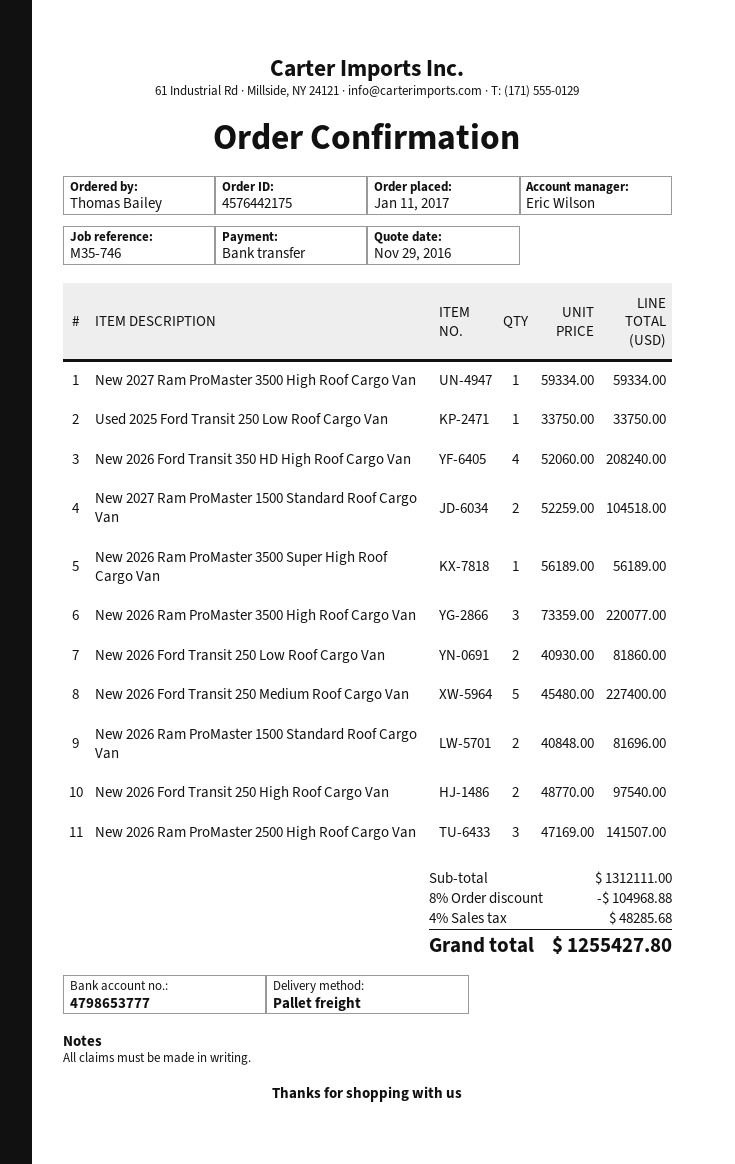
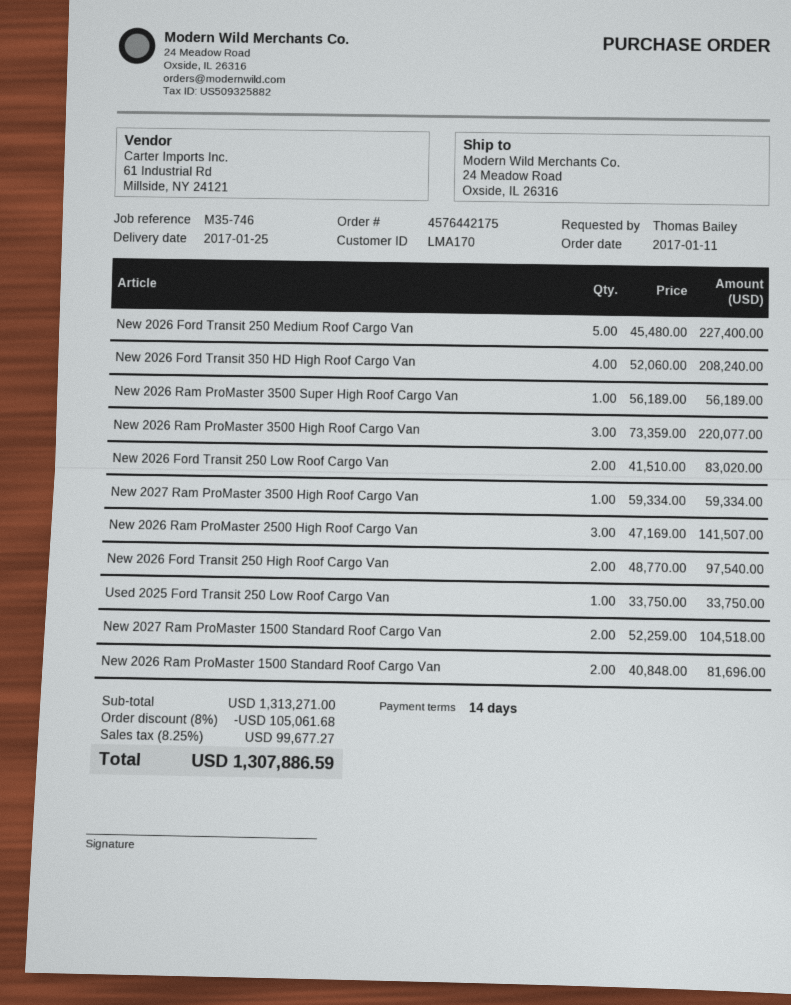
New 2026 Ford Transit 250 Low Roof Cargo Van: 2 x 40930.00 = 81860.00 -> 2 x 41510.00 = 83020.00
subtotal: 1312111.00 -> 1313271.00
discount: 8% = 104968.88 -> 8% = 105061.68
tax: 4% = 48285.68 -> 8.25% = 99677.27
total: 1255427.80 -> 1307886.59

